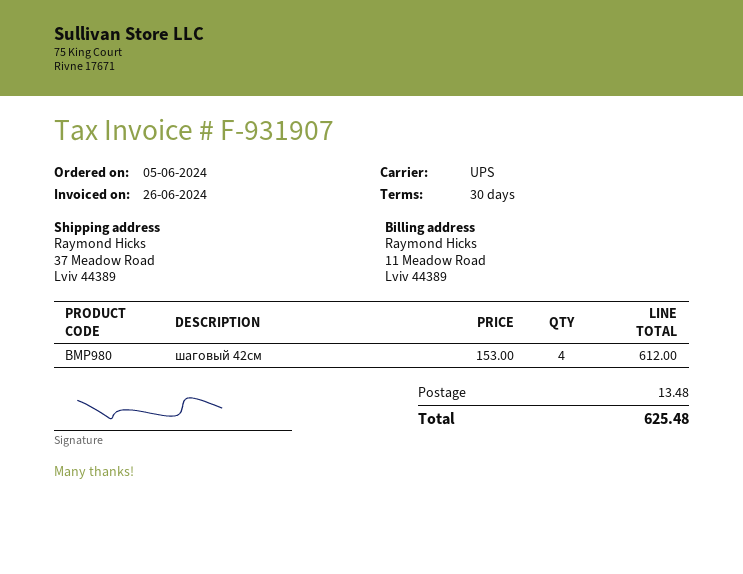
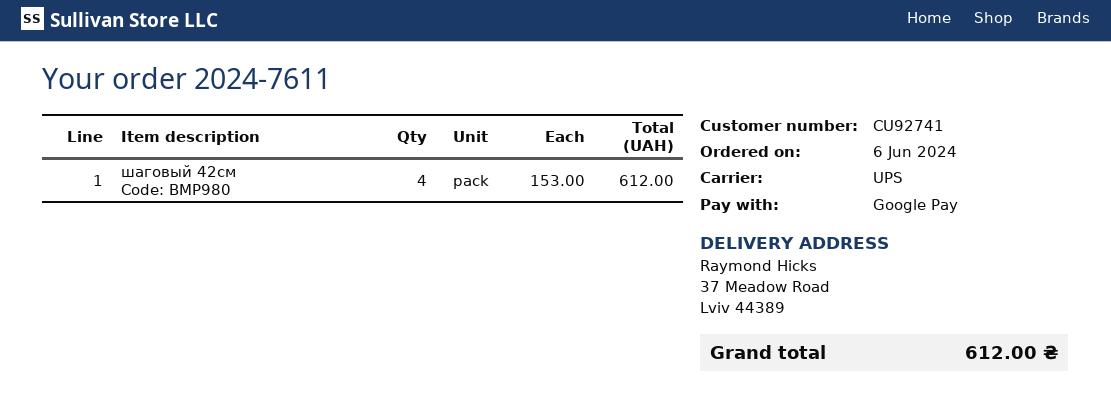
order date: 2024-06-05 -> 2024-06-06
shipping: 13.48 -> none
total: 625.48 -> 612.00

